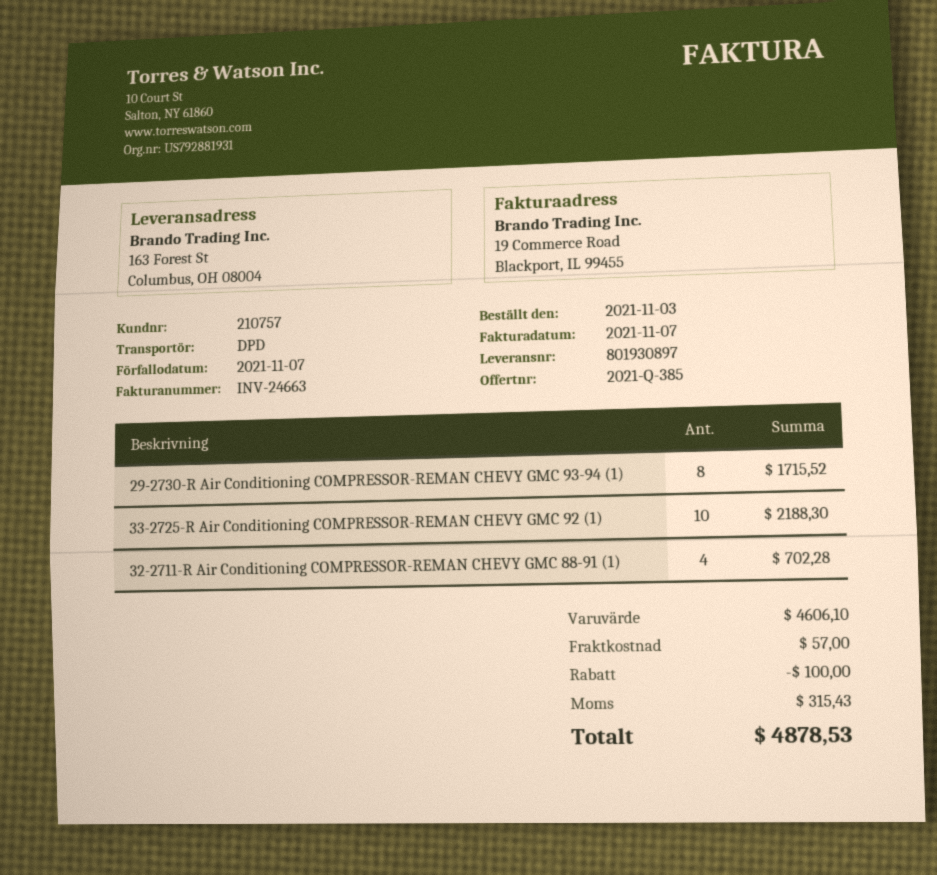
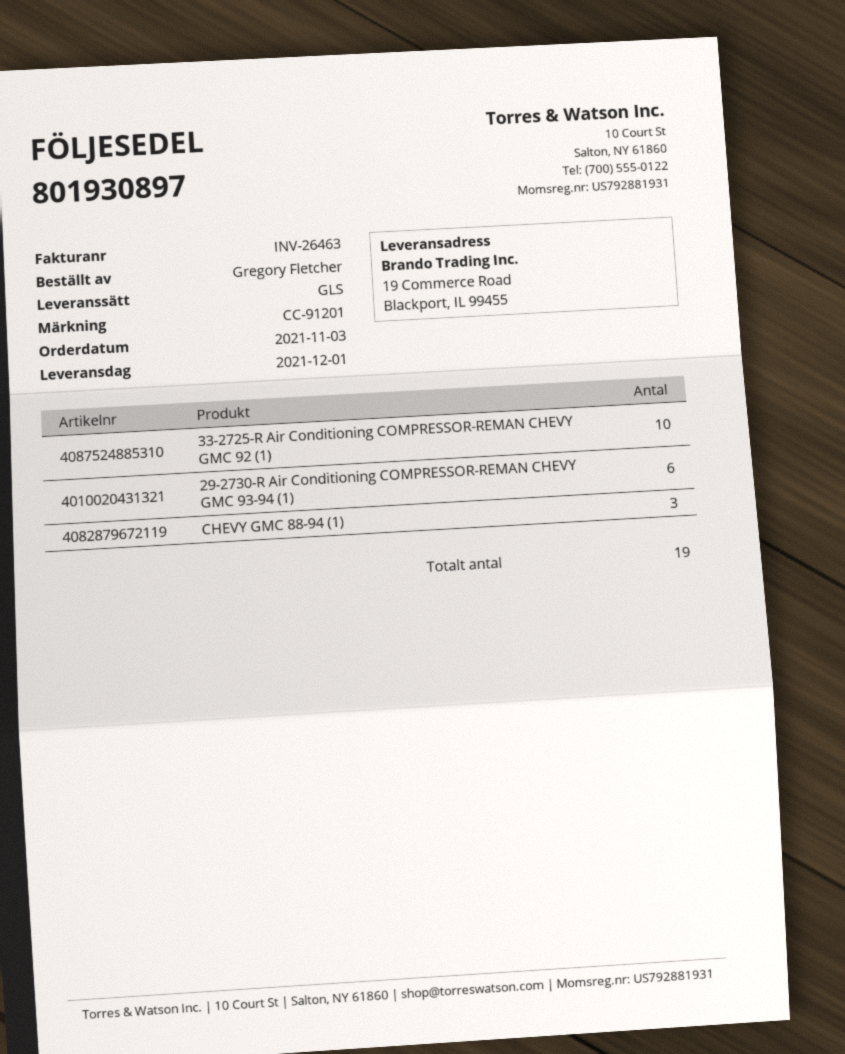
invoice number: INV-24663 -> INV-26463
shipping method: DPD -> GLS
ship to: 163 Forest St, Columbus, OH 08004 -> 19 Commerce Road, Blackport, IL 99455
29-2730-R Air Conditioning COMPRESSOR-REMAN CHEVY GMC 93-94 (1): 8 -> 6
32-2711-R Air Conditioning COMPRESSOR-REMAN CHEVY GMC 88-91 (1): 4 -> none
CHEVY GMC 88-94 (1): none -> 3

